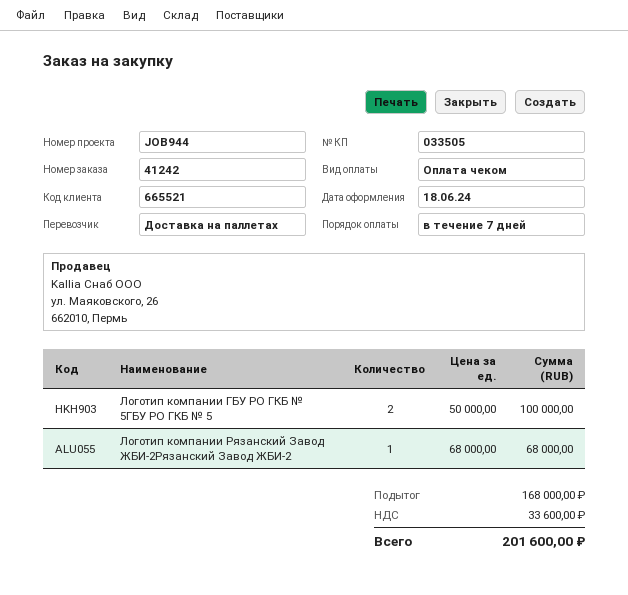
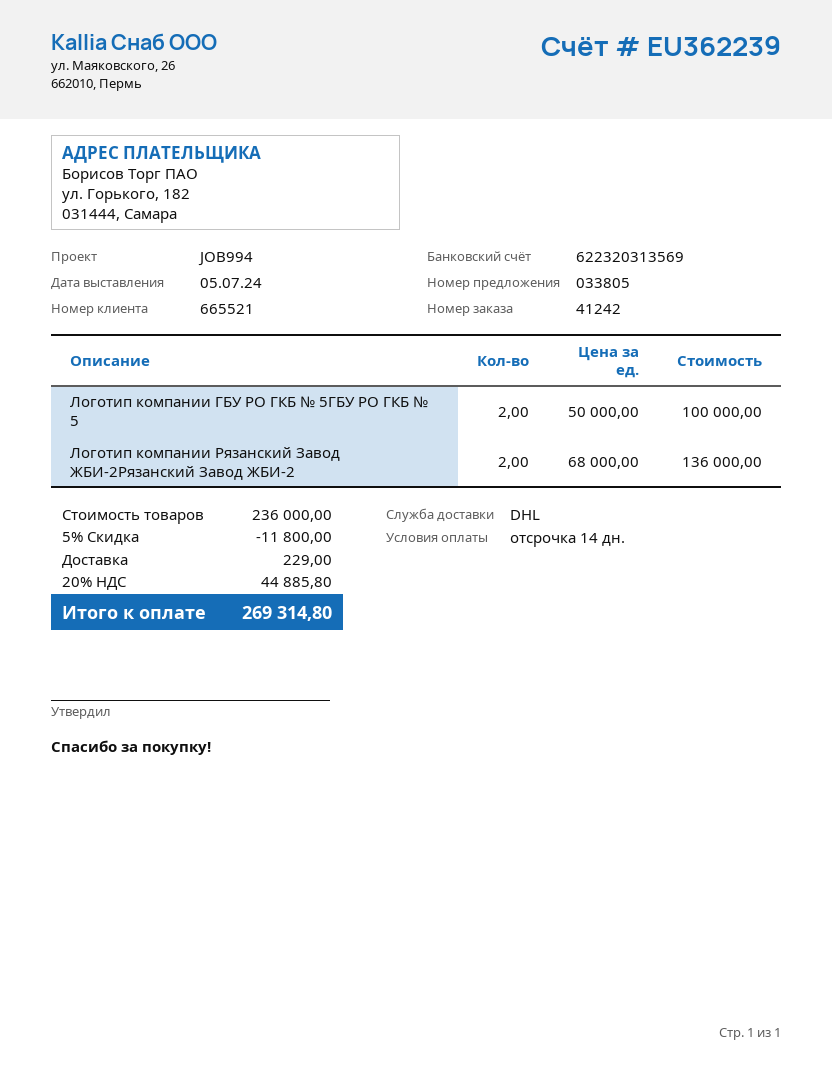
quote number: 033505 -> 033805
payment terms: 7 days -> 14 days
reference: JOB944 -> JOB994
shipping method: pallet freight -> DHL
Логотип компании Рязанский Завод ЖБИ-2Рязанский Завод ЖБИ-2: 1 x 68000.00 = 68000.00 -> 2 x 68000.00 = 136000.00
subtotal: 168000.00 -> 236000.00
discount: none -> 5% = 11800.00
shipping: none -> 229.00
tax: 33600.00 -> 44885.80
total: 201600.00 -> 269314.80

